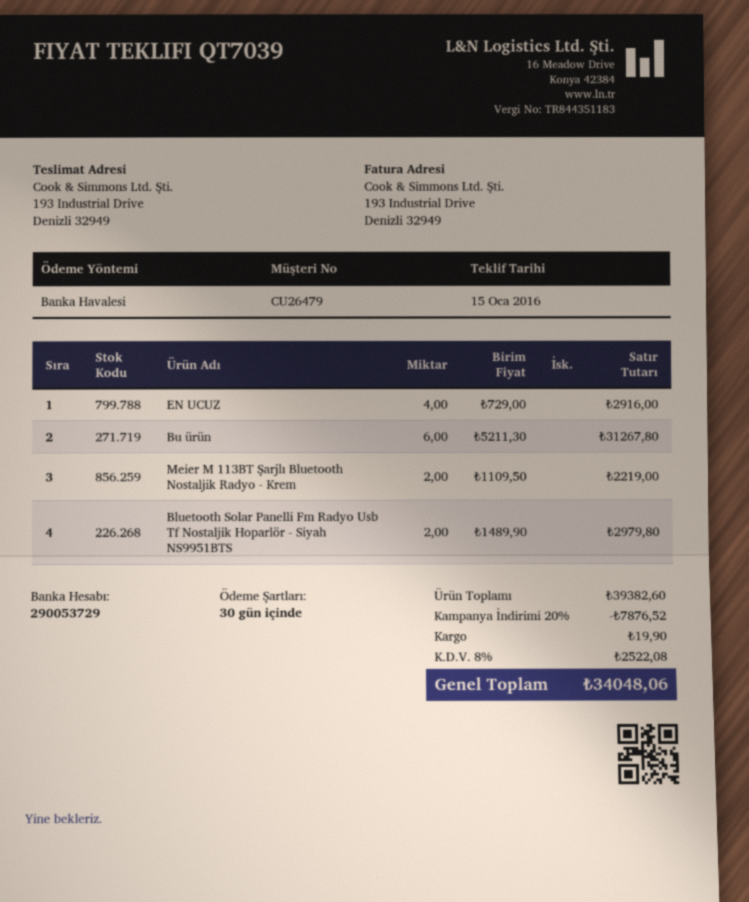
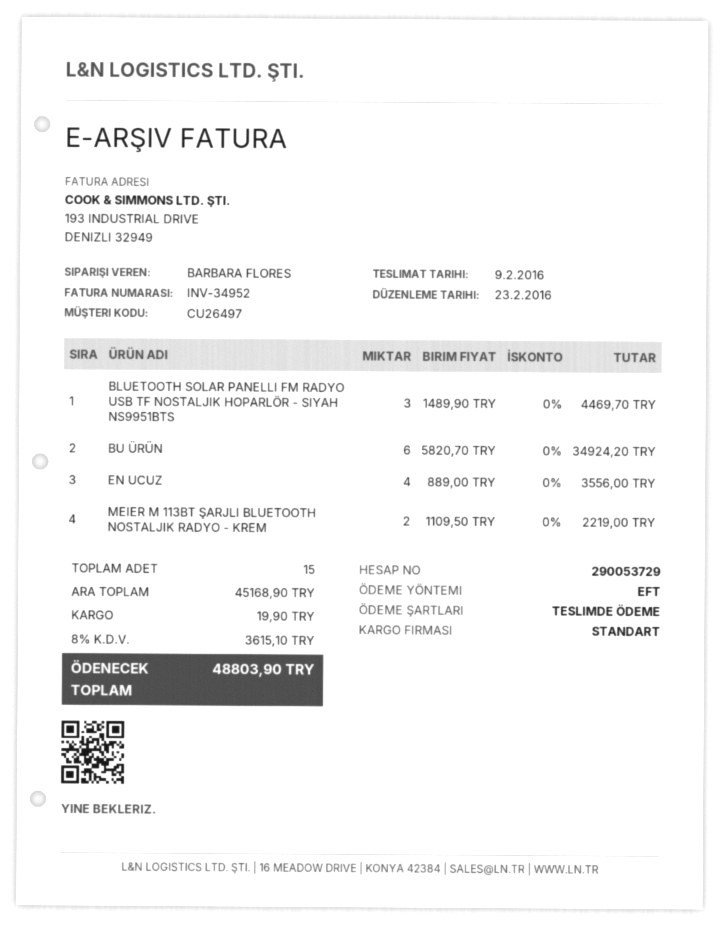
payment terms: 30 days -> on receipt
customer number: CU26479 -> CU26497
EN UCUZ: 4 x 729.00 = 2916.00 -> 4 x 889.00 = 3556.00
Bu ürün: 6 x 5211.30 = 31267.80 -> 6 x 5820.70 = 34924.20
Bluetooth Solar Panelli Fm Radyo Usb Tf Nostaljik Hoparlör - Siyah NS9951BTS: 2 x 1489.90 = 2979.80 -> 3 x 1489.90 = 4469.70
subtotal: 39382.60 -> 45168.90
discount: 20% = 7876.52 -> none
tax: 8% = 2522.08 -> 8% = 3615.10
total: 34048.06 -> 48803.90

